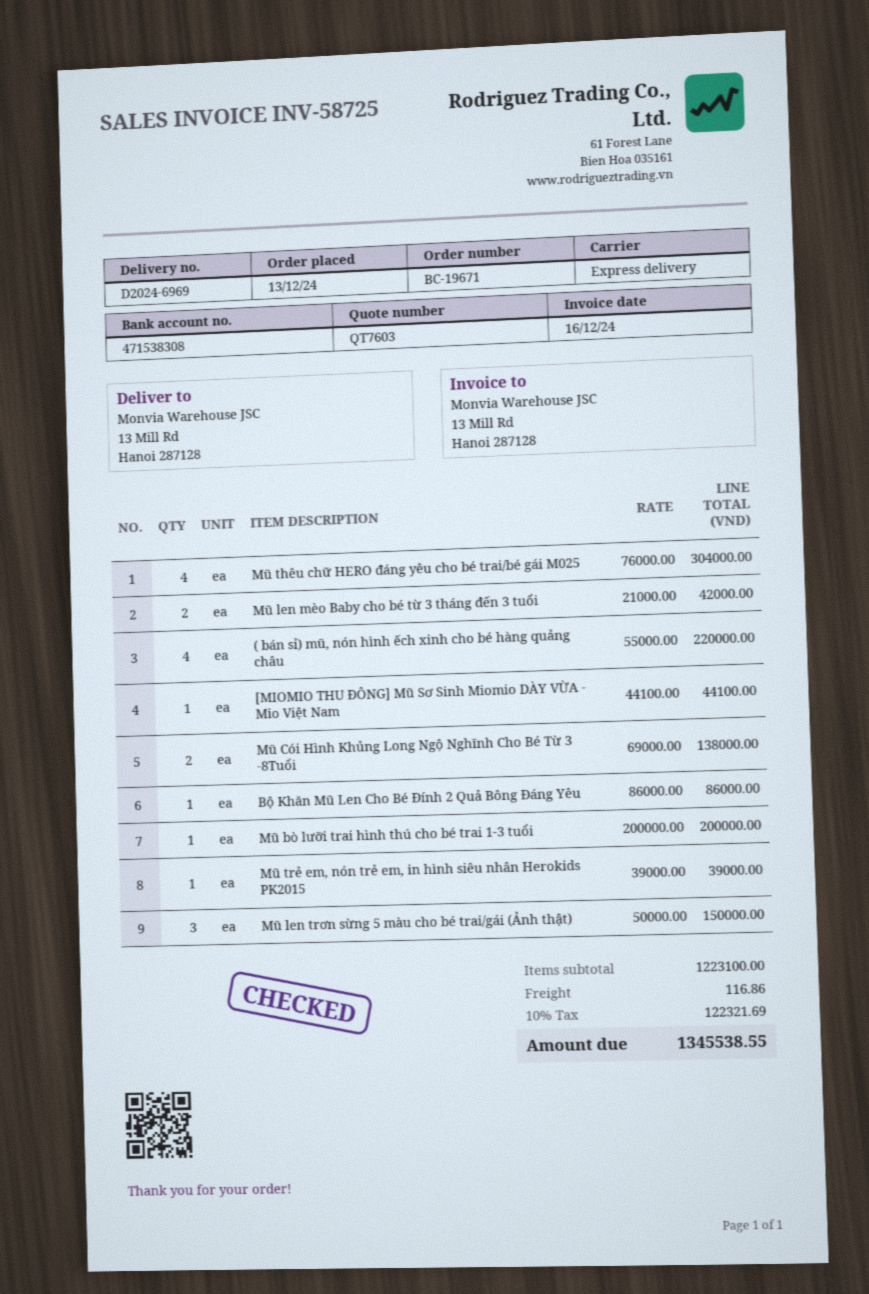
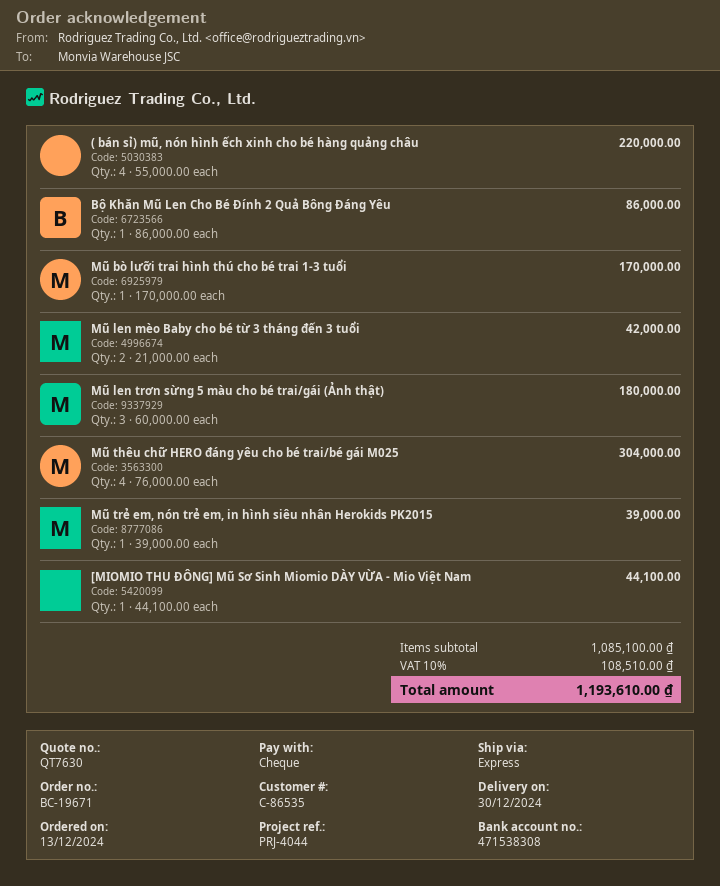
quote number: QT7603 -> QT7630
Mũ Cói Hình Khủng Long Ngộ Nghĩnh Cho Bé Từ 3 -8Tuổi: 2 x 69000.00 = 138000.00 -> none
Mũ bò lưỡi trai hình thú cho bé trai 1-3 tuổi: 1 x 200000.00 = 200000.00 -> 1 x 170000.00 = 170000.00
Mũ len trơn sừng 5 màu cho bé trai/gái (Ảnh thật): 3 x 50000.00 = 150000.00 -> 3 x 60000.00 = 180000.00
subtotal: 1223100.00 -> 1085100.00
shipping: 116.86 -> none
tax: 10% = 122321.69 -> 10% = 108510.00
total: 1345538.55 -> 1193610.00

